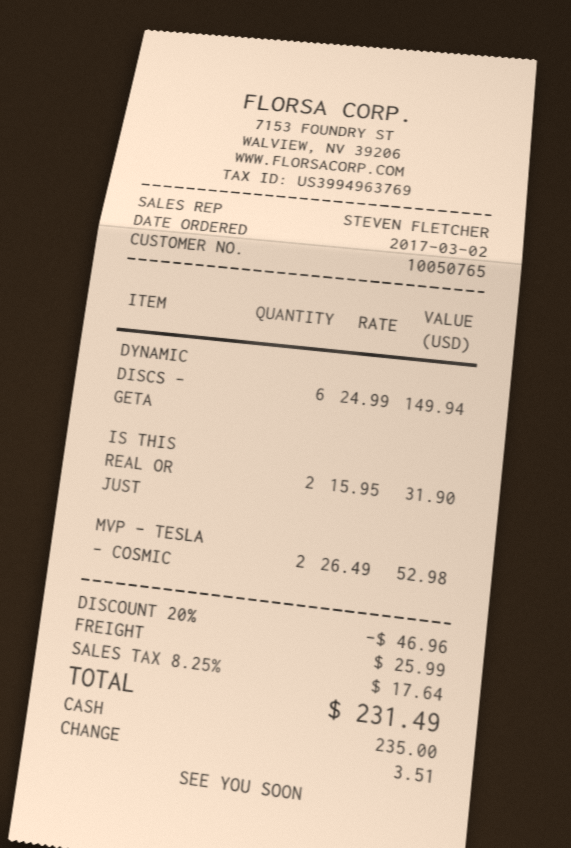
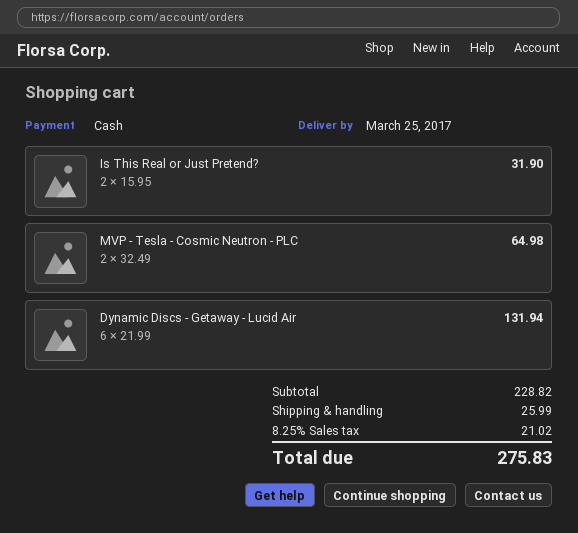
DYNAMIC DISCS - GETA: 6 x 24.99 = 149.94 -> 6 x 21.99 = 131.94
MVP - TESLA - COSMIC: 2 x 26.49 = 52.98 -> 2 x 32.49 = 64.98
discount: 20% = 46.96 -> none
tax: 8.25% = 17.64 -> 8.25% = 21.02
total: 231.49 -> 275.83

